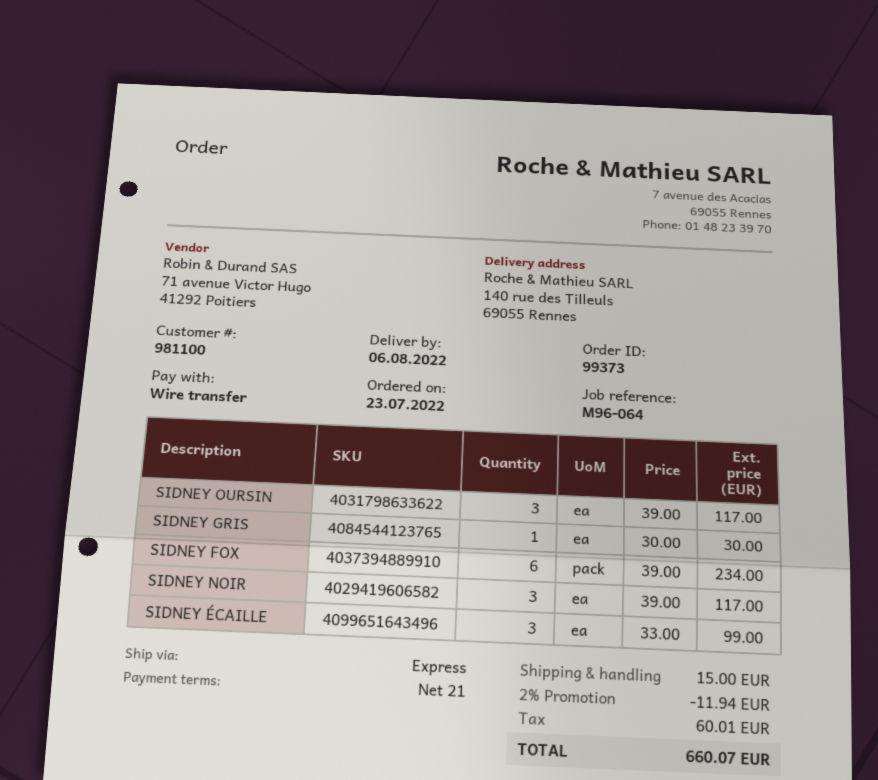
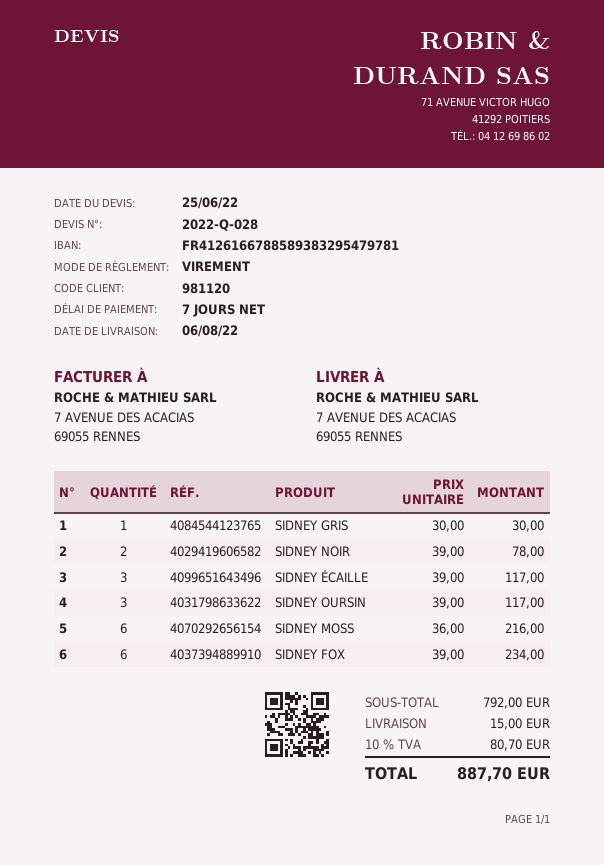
payment terms: 21 days -> 7 days
customer number: 981100 -> 981120
ship to: 140 rue des Tilleuls, 69055 Rennes -> 7 AVENUE DES ACACIAS, 69055 RENNES
SIDNEY NOIR: 3 x 39.00 = 117.00 -> 2 x 39.00 = 78.00
SIDNEY ÉCAILLE: 3 x 33.00 = 99.00 -> 3 x 39.00 = 117.00
SIDNEY MOSS: none -> 6 x 36.00 = 216.00
discount: 2% = 11.94 -> none
tax: 60.01 -> 80.70
total: 660.07 -> 887.70

